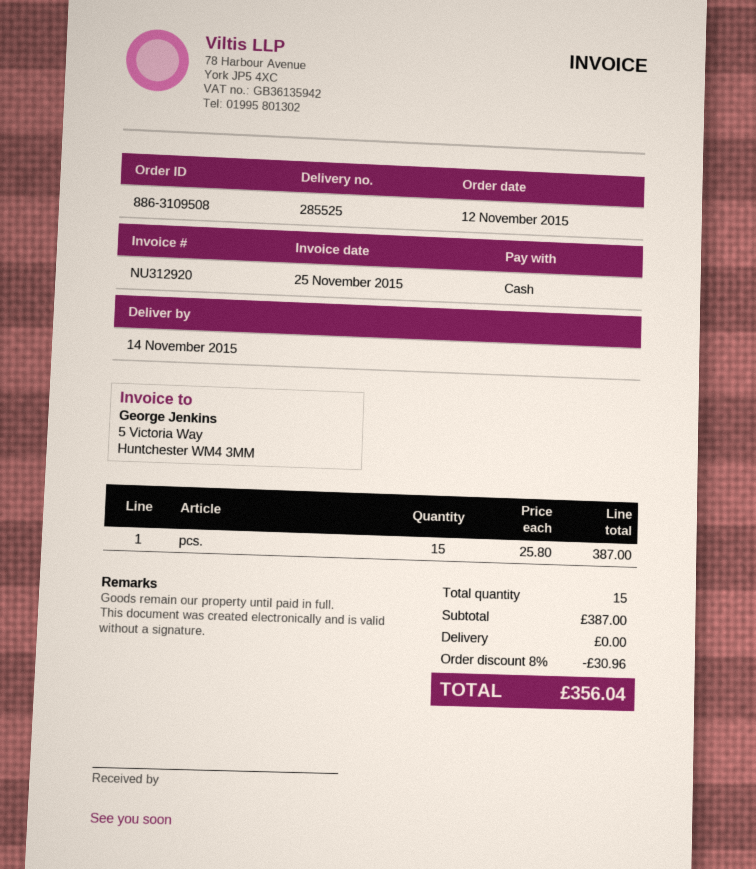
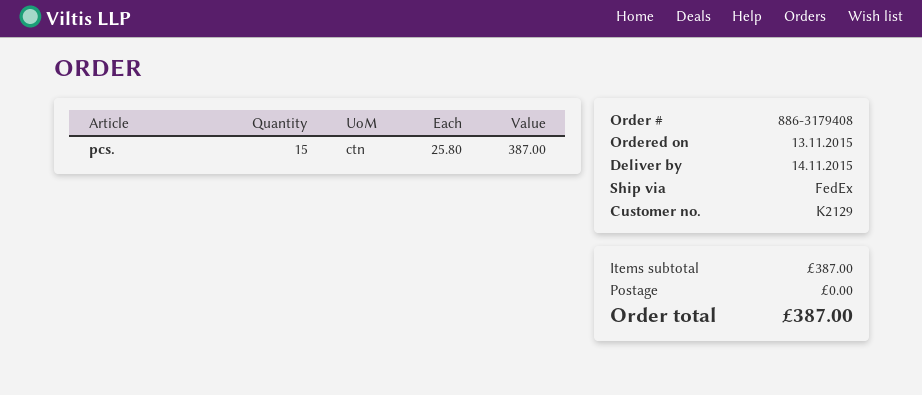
order number: 886-3109508 -> 886-3179408
order date: 2015-11-12 -> 2015-11-13
discount: 8% = 30.96 -> none
total: 356.04 -> 387.00

